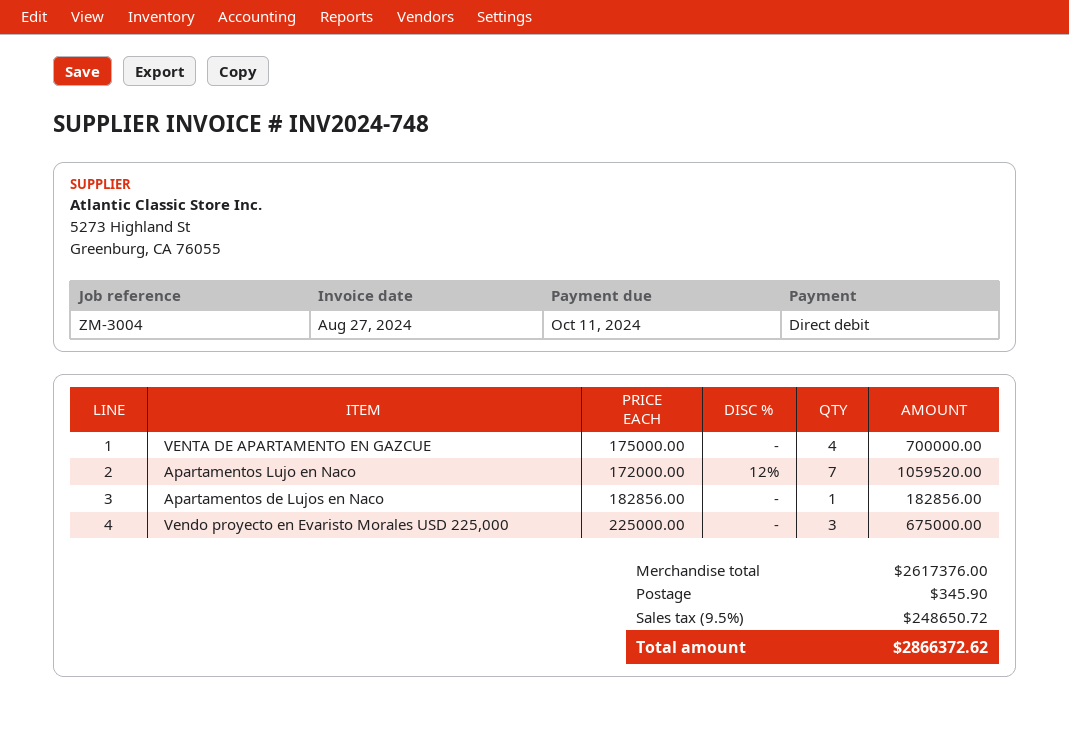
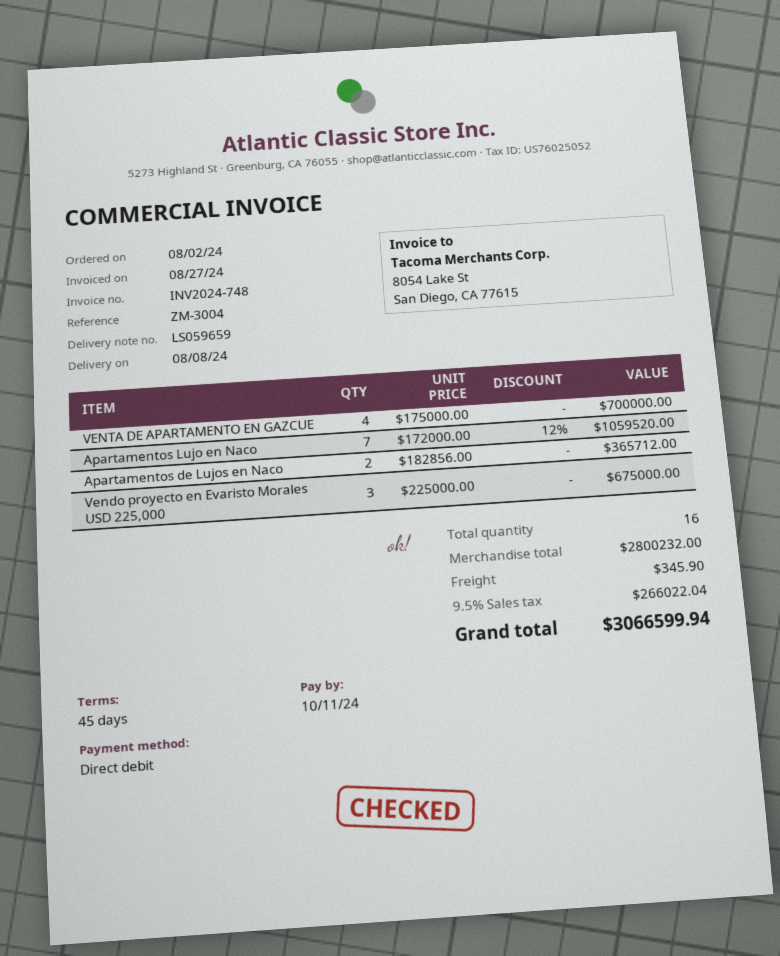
Apartamentos de Lujos en Naco: 1 x 182856.00 = 182856.00 -> 2 x 182856.00 = 365712.00
subtotal: 2617376.00 -> 2800232.00
tax: 9.5% = 248650.72 -> 9.5% = 266022.04
total: 2866372.62 -> 3066599.94

